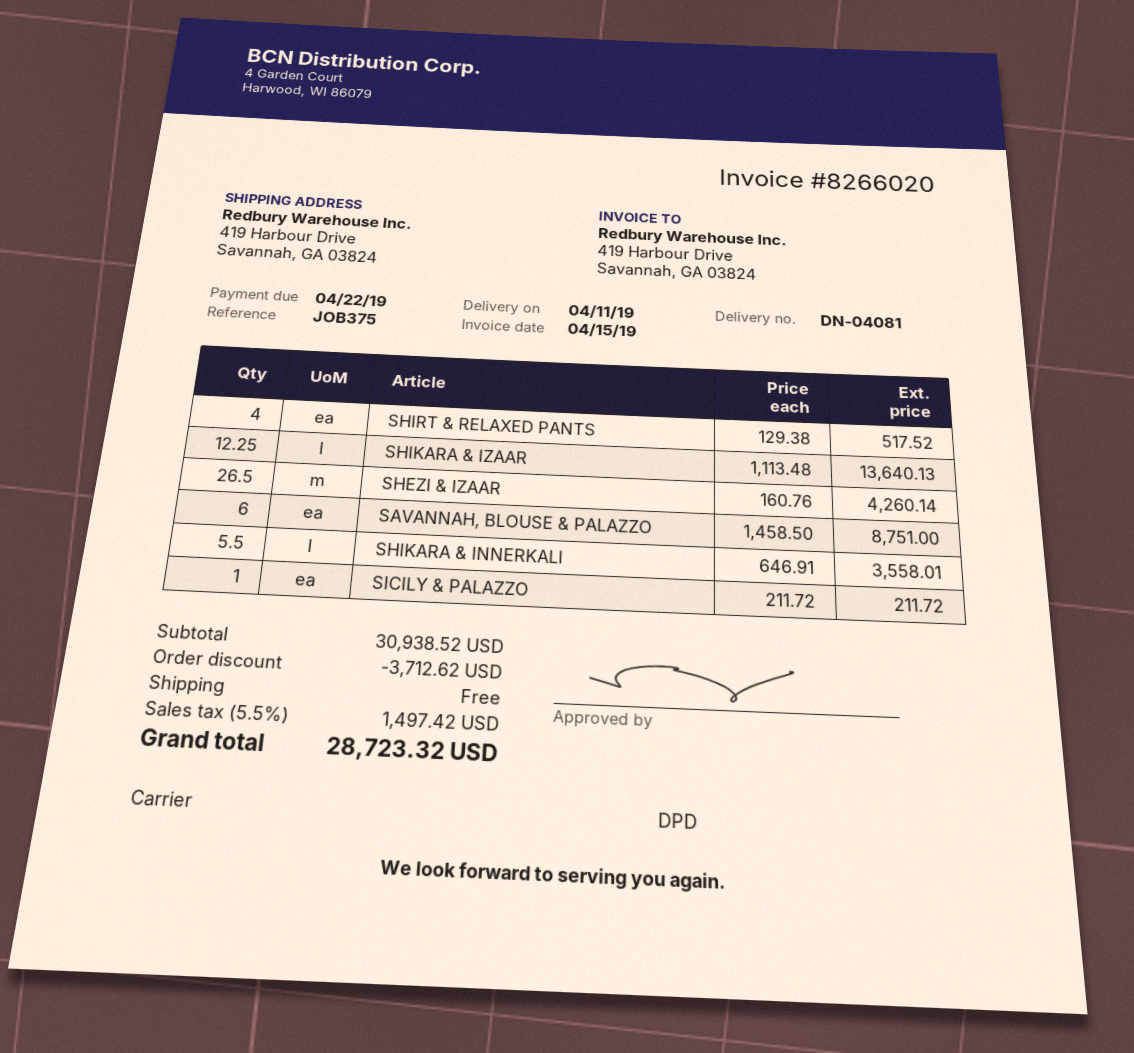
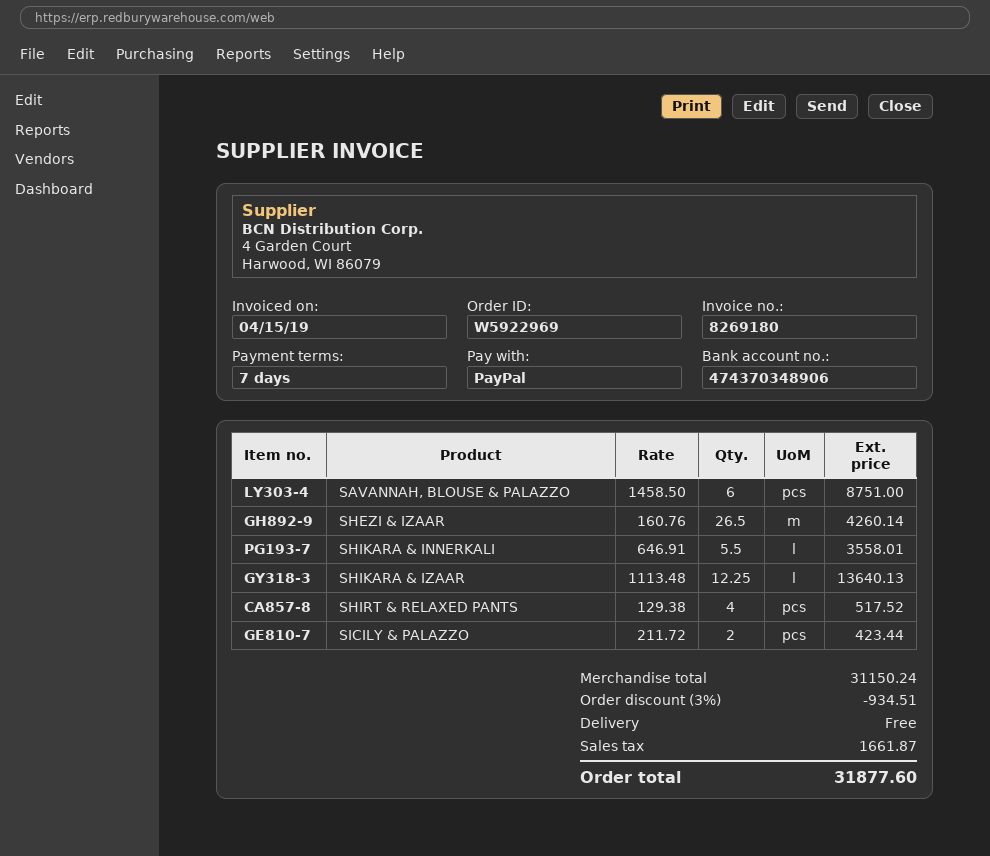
invoice number: 8266020 -> 8269180
SICILY & PALAZZO: 1 x 211.72 = 211.72 -> 2 x 211.72 = 423.44
subtotal: 30938.52 -> 31150.24
discount: 3712.62 -> 934.51
tax: 1497.42 -> 1661.87
total: 28723.32 -> 31877.60

